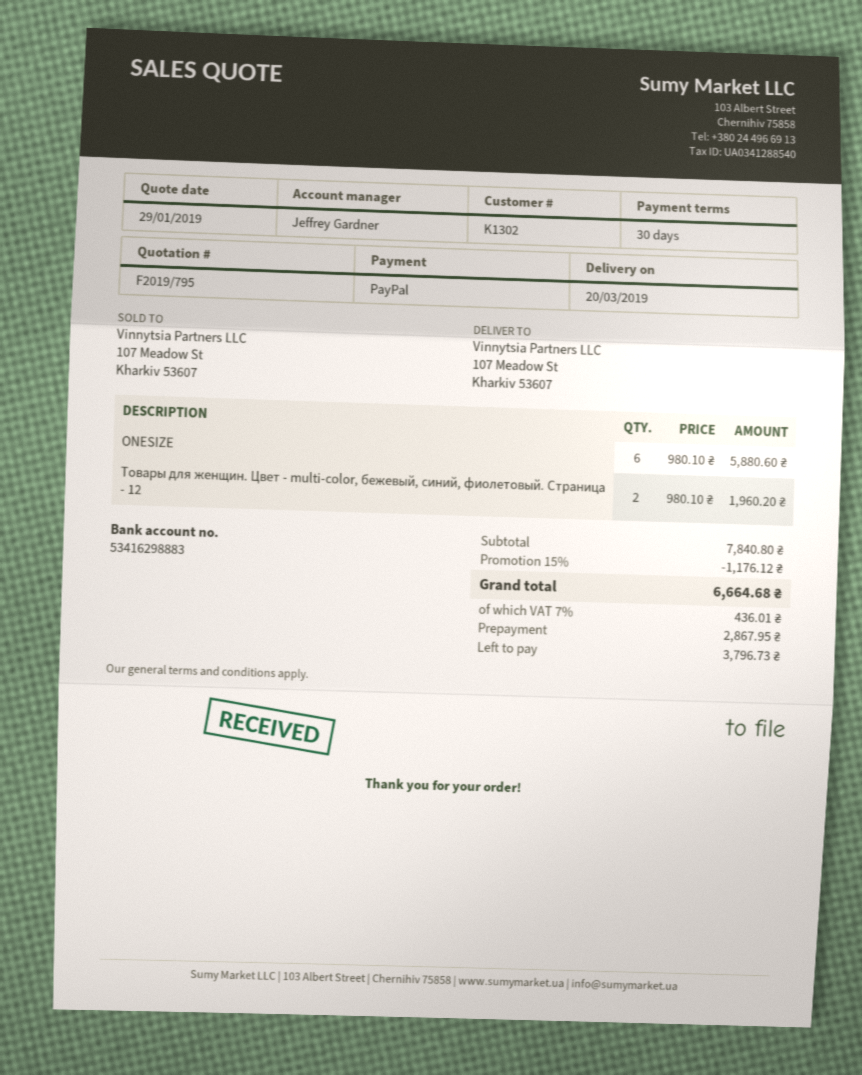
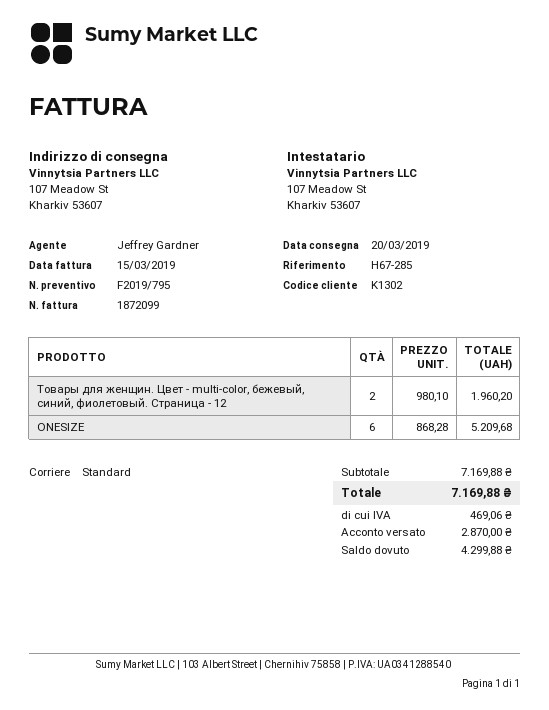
ONESIZE: 6 x 980.10 = 5880.60 -> 6 x 868.28 = 5209.68
subtotal: 7840.80 -> 7169.88
discount: 15% = 1176.12 -> none
tax: 436.01 -> 469.06
total: 6664.68 -> 7169.88
deposit: 2867.95 -> 2870.00
balance: 3796.73 -> 4299.88

